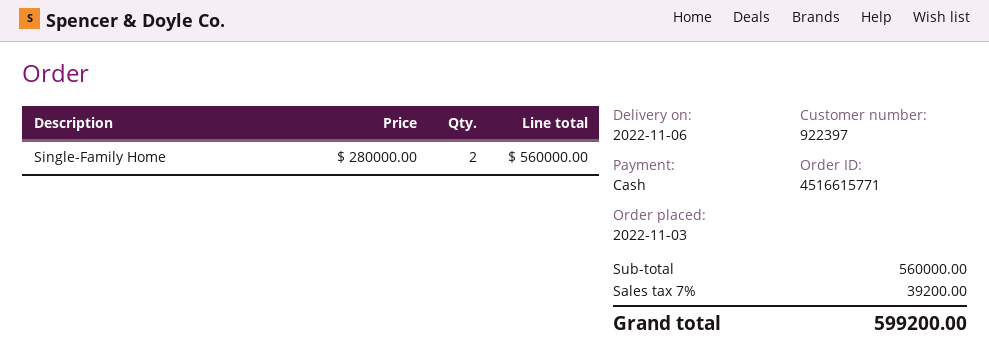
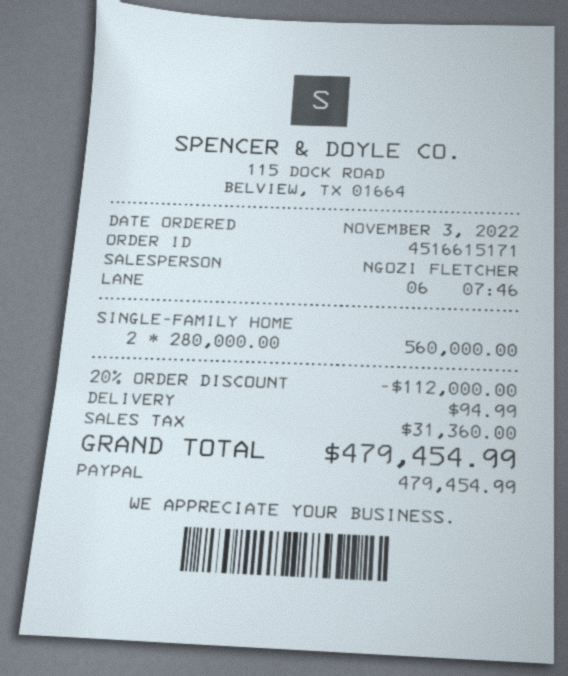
order number: 4516615771 -> 4516615171
payment method: cash -> PayPal
discount: none -> 20% = 112000.00
shipping: none -> 94.99
tax: 39200.00 -> 31360.00
total: 599200.00 -> 479454.99

